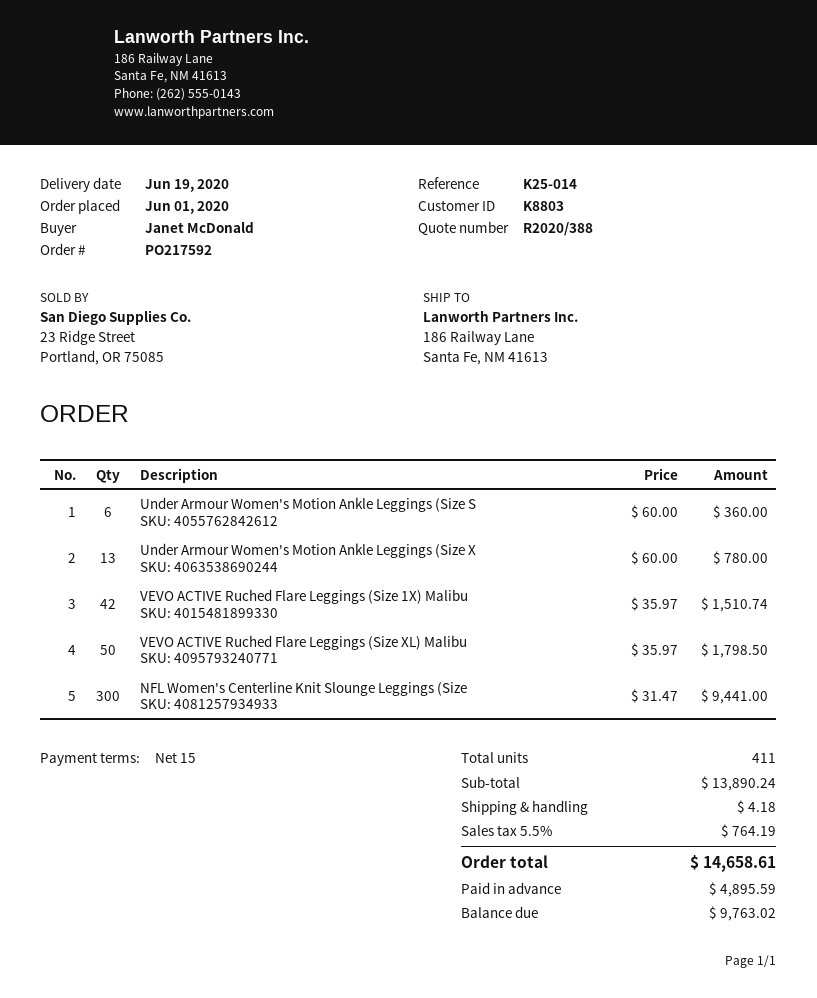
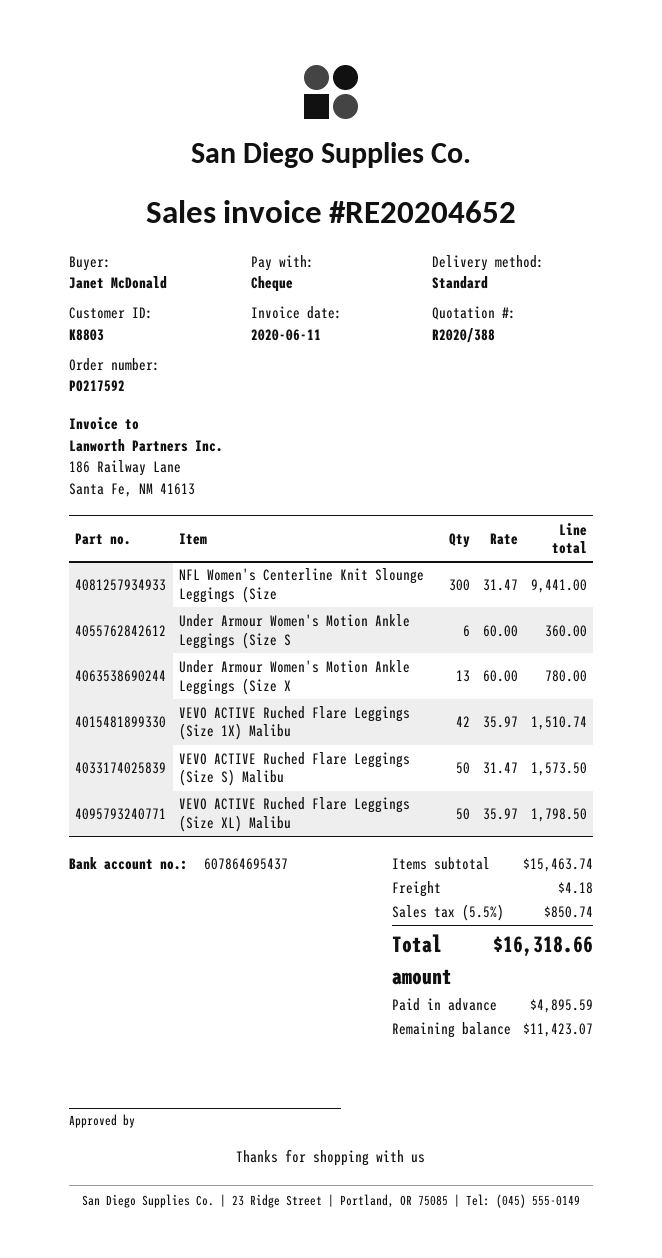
VEVO ACTIVE Ruched Flare Leggings (Size S) Malibu: none -> 50 x 31.47 = 1573.50
subtotal: 13890.24 -> 15463.74
tax: 5.5% = 764.19 -> 5.5% = 850.74
total: 14658.61 -> 16318.66
balance: 9763.02 -> 11423.07

